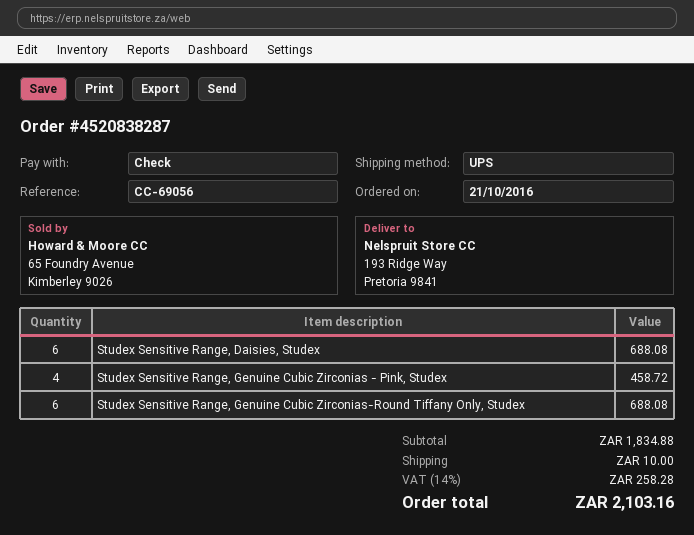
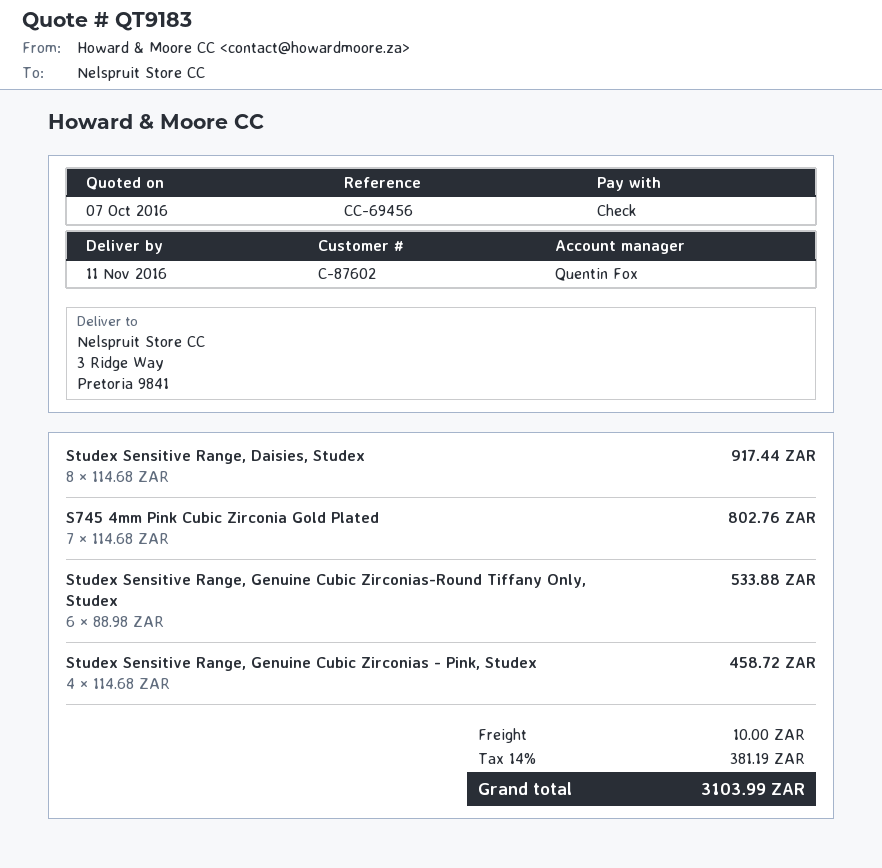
reference: CC-69056 -> CC-69456
ship to: 193 Ridge Way, Pretoria 9841 -> 3 Ridge Way, Pretoria 9841
Studex Sensitive Range, Daisies, Studex: 6 for 688.08 -> 8 for 917.44
Studex Sensitive Range, Genuine Cubic Zirconias-Round Tiffany Only, Studex: 6 for 688.08 -> 6 for 533.88
S745 4mm Pink Cubic Zirconia Gold Plated: none -> 7 for 802.76
tax: 14% = 258.28 -> 14% = 381.19
total: 2103.16 -> 3103.99

